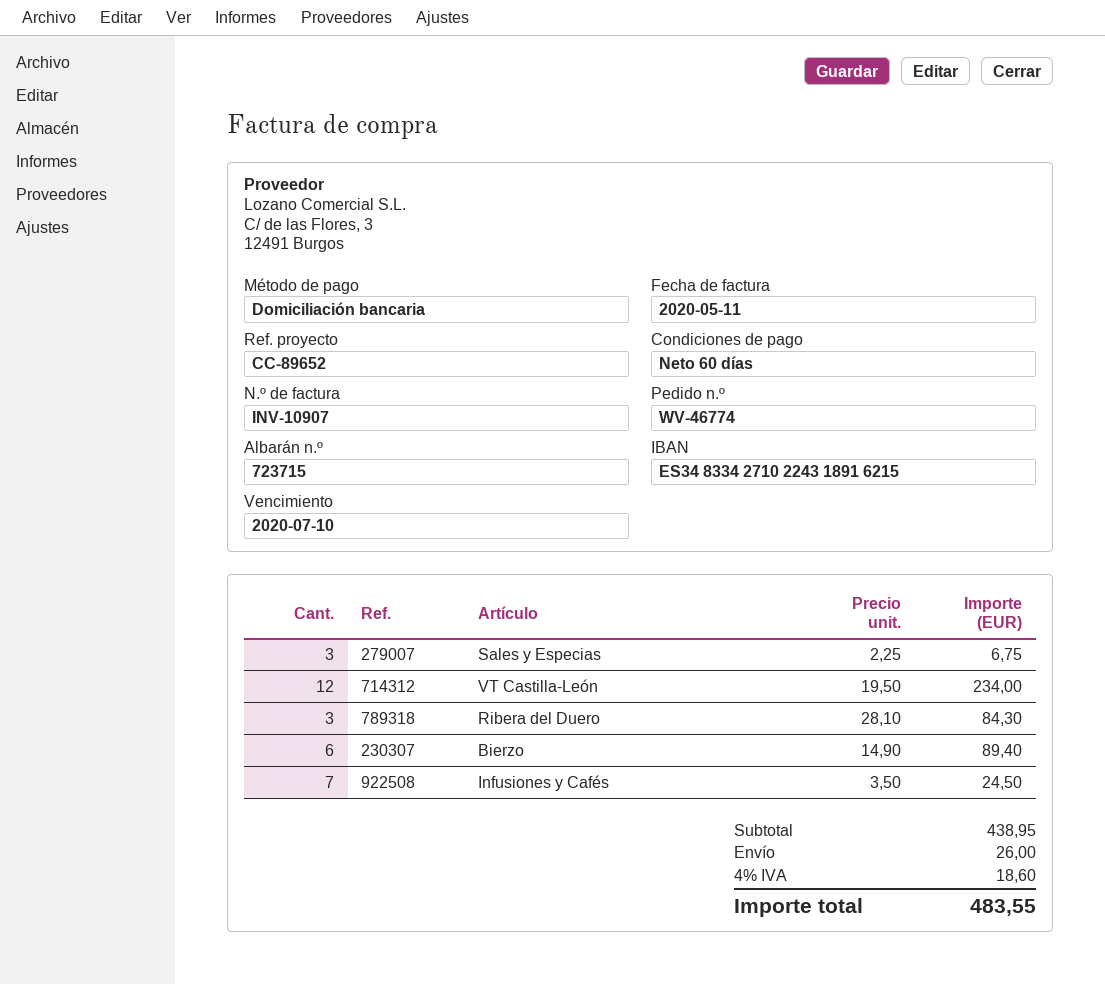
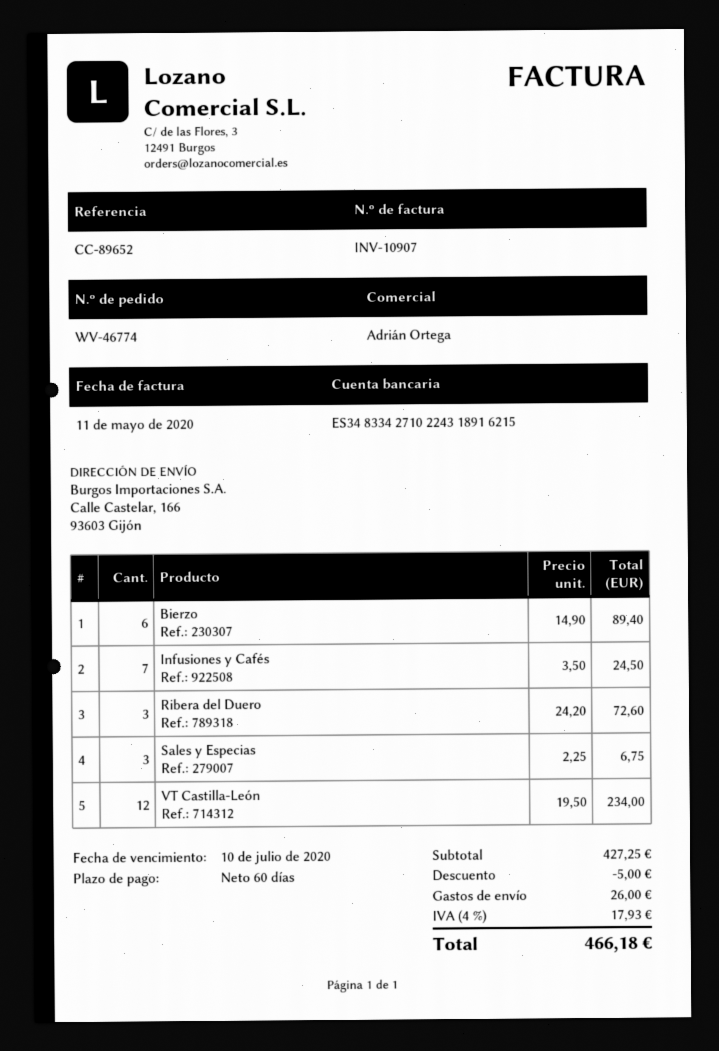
Ribera del Duero: 3 x 28.10 = 84.30 -> 3 x 24.20 = 72.60
subtotal: 438.95 -> 427.25
discount: none -> 5.00
tax: 4% = 18.60 -> 4% = 17.93
total: 483.55 -> 466.18

